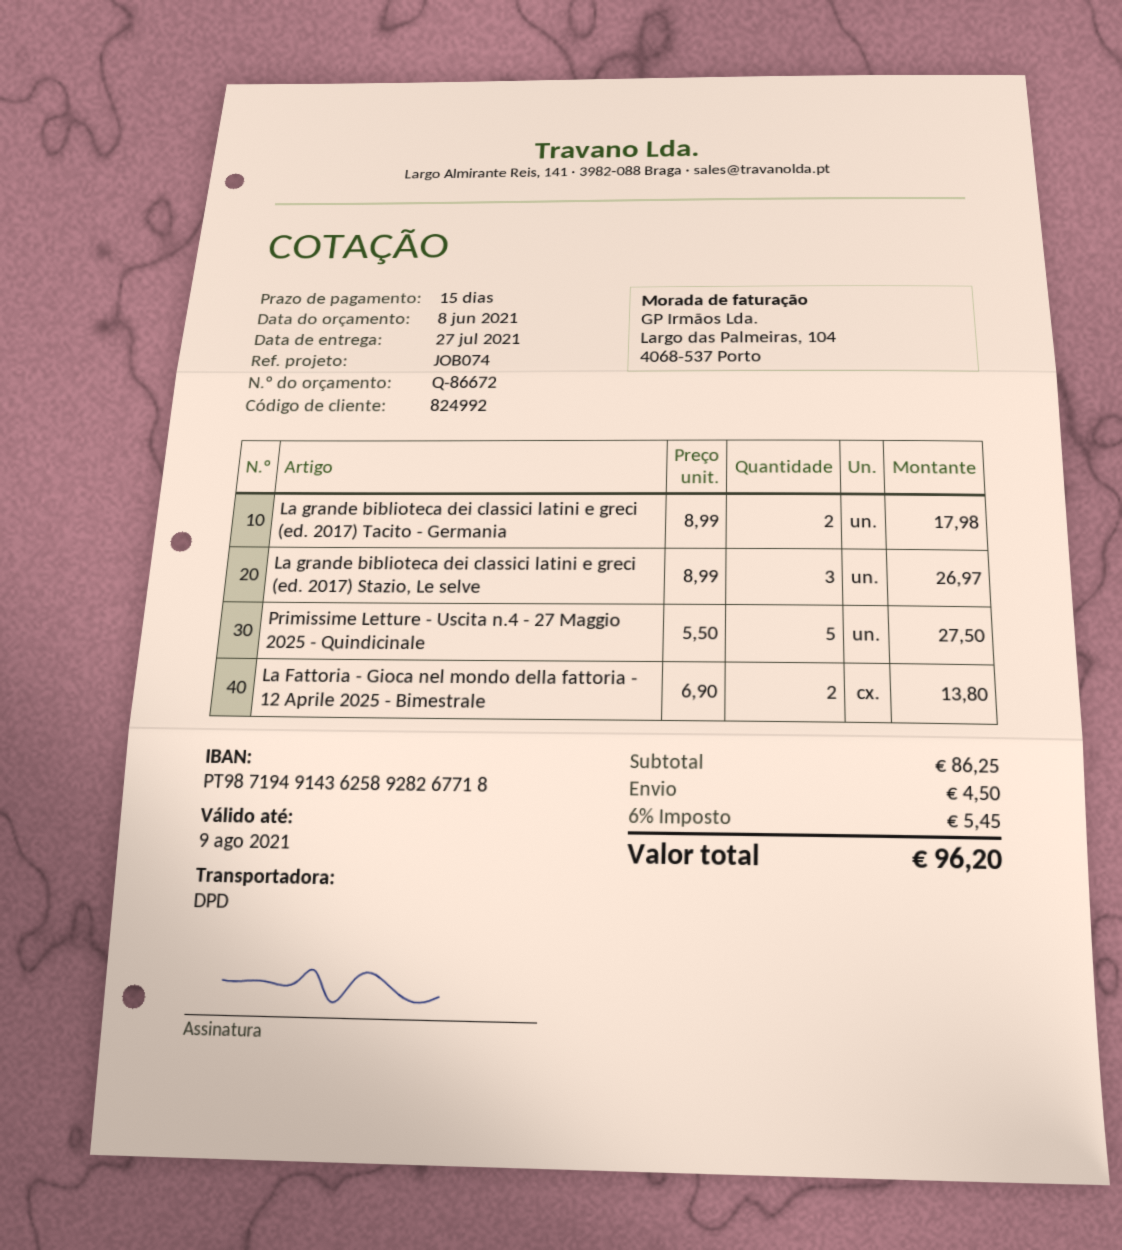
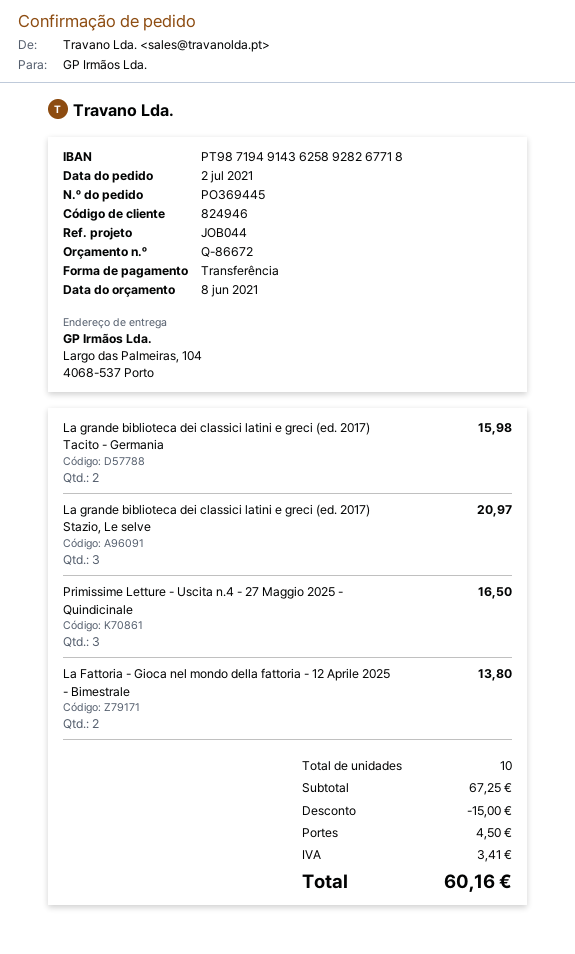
customer number: 824992 -> 824946
reference: JOB074 -> JOB044
La grande biblioteca dei classici latini e greci (ed. 2017) Tacito - Germania: 2 for 17.98 -> 2 for 15.98
La grande biblioteca dei classici latini e greci (ed. 2017) Stazio, Le selve: 3 for 26.97 -> 3 for 20.97
Primissime Letture - Uscita n.4 - 27 Maggio 2025 - Quindicinale: 5 for 27.50 -> 3 for 16.50
subtotal: 86.25 -> 67.25
discount: none -> 15.00
tax: 5.45 -> 3.41
total: 96.20 -> 60.16

